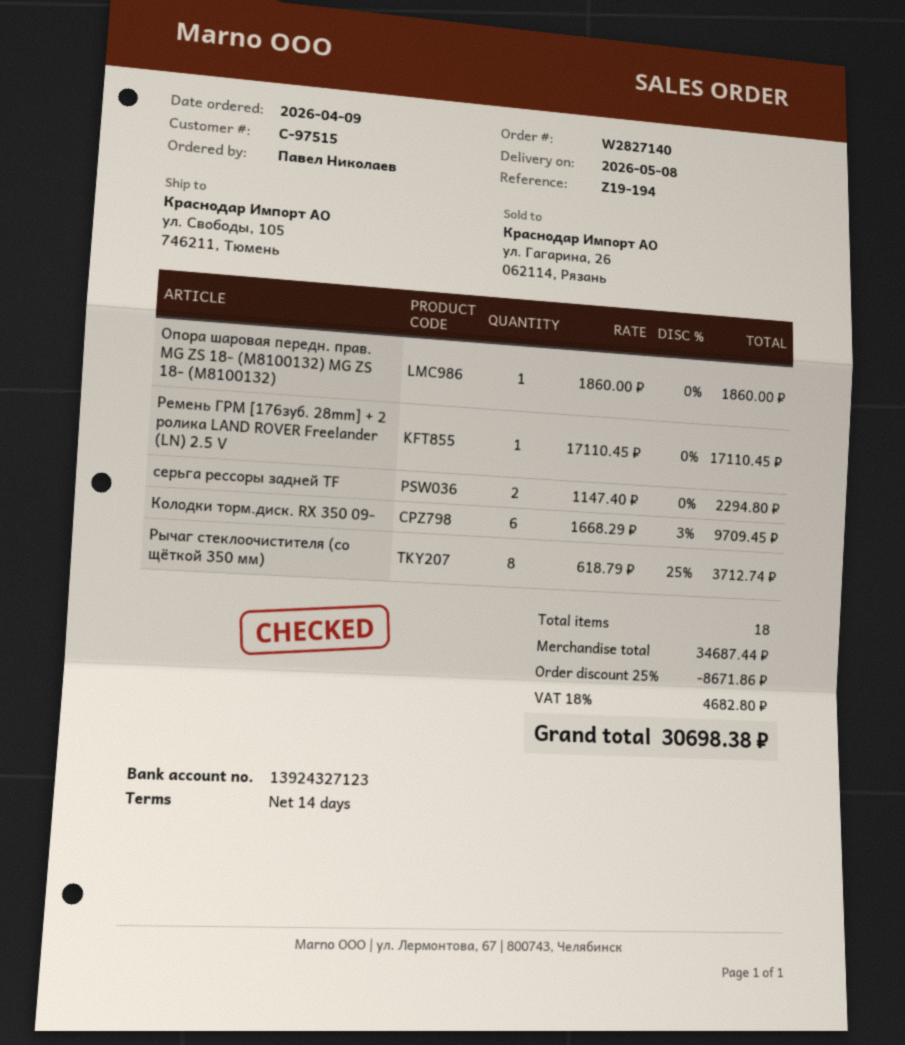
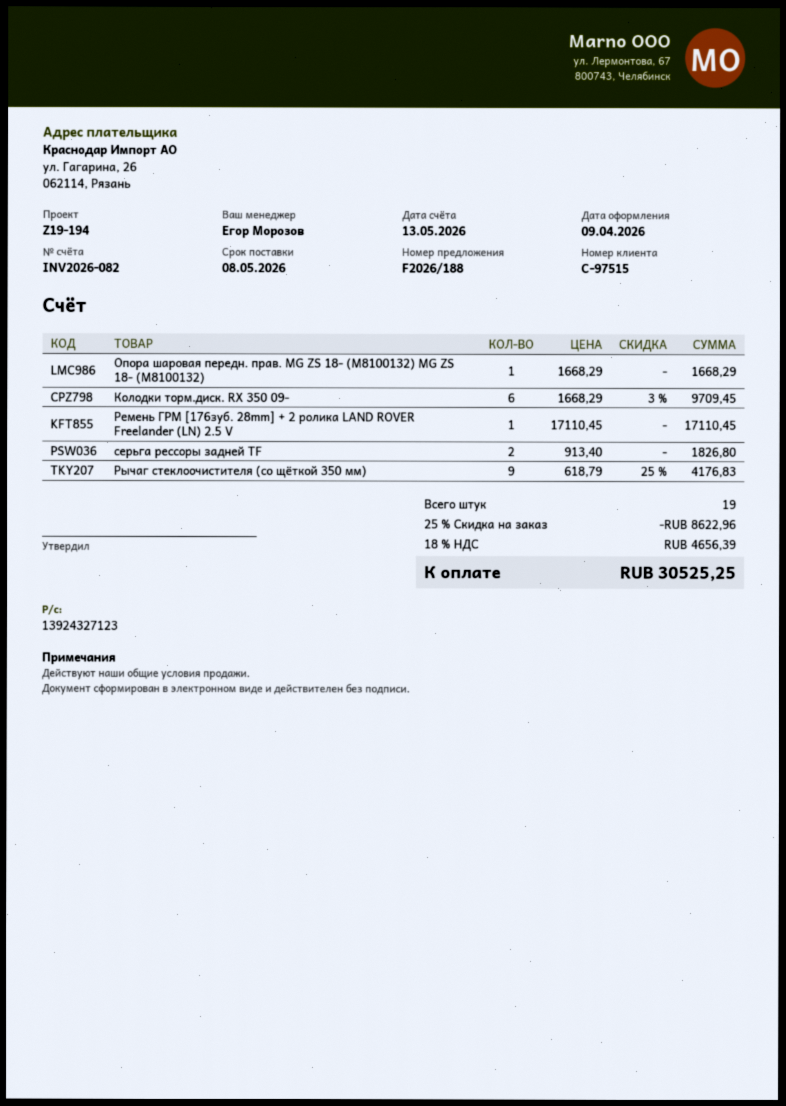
Опора шаровая передн. прав. MG ZS 18- (M8100132) MG ZS 18- (M8100132): 1 x 1860.00 = 1860.00 -> 1 x 1668.29 = 1668.29
серьга рессоры задней TF: 2 x 1147.40 = 2294.80 -> 2 x 913.40 = 1826.80
Рычаг стеклоочистителя (со щёткой 350 мм): 8 x 618.79 - 25% = 3712.74 -> 9 x 618.79 - 25% = 4176.83
total quantity: 18 -> 19
discount: 25% = 8671.86 -> 25% = 8622.96
tax: 18% = 4682.80 -> 18% = 4656.39
total: 30698.38 -> 30525.25

